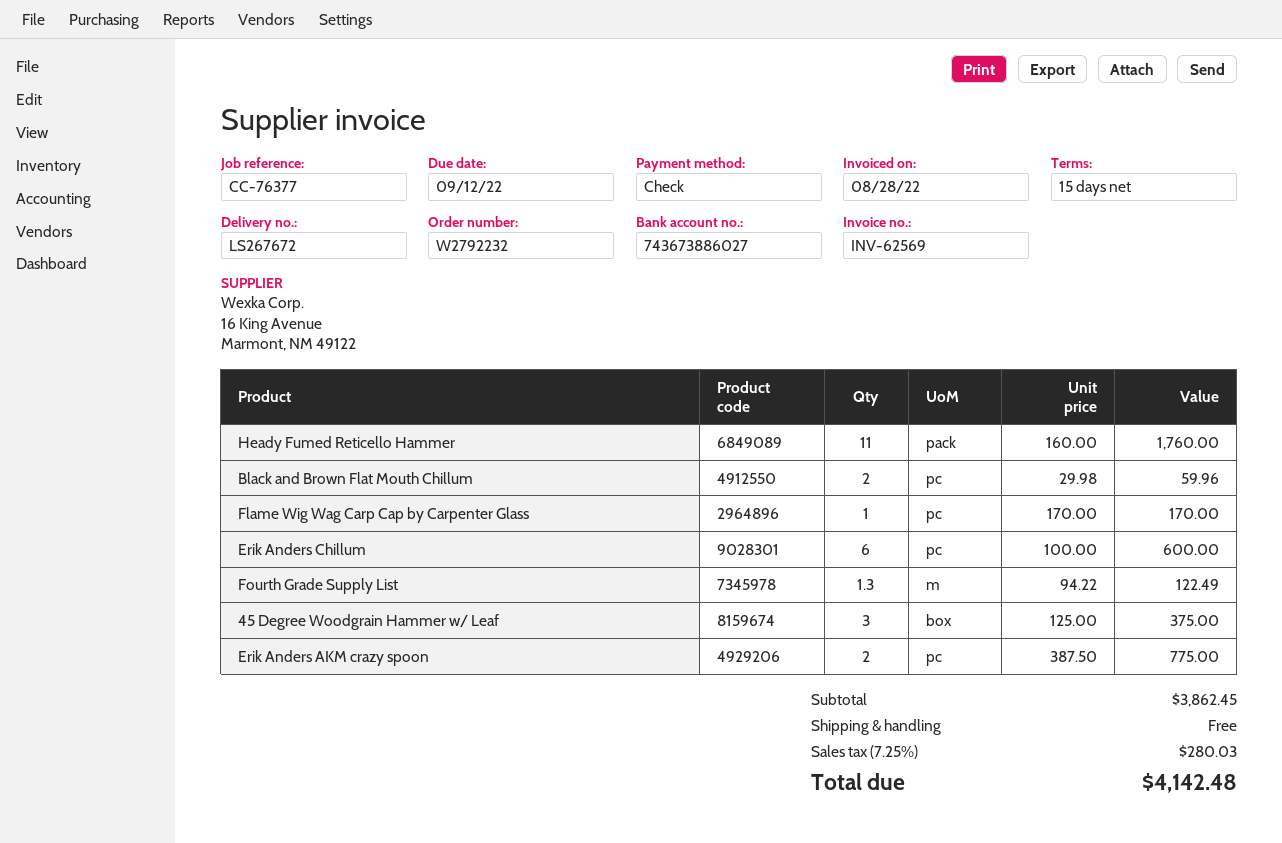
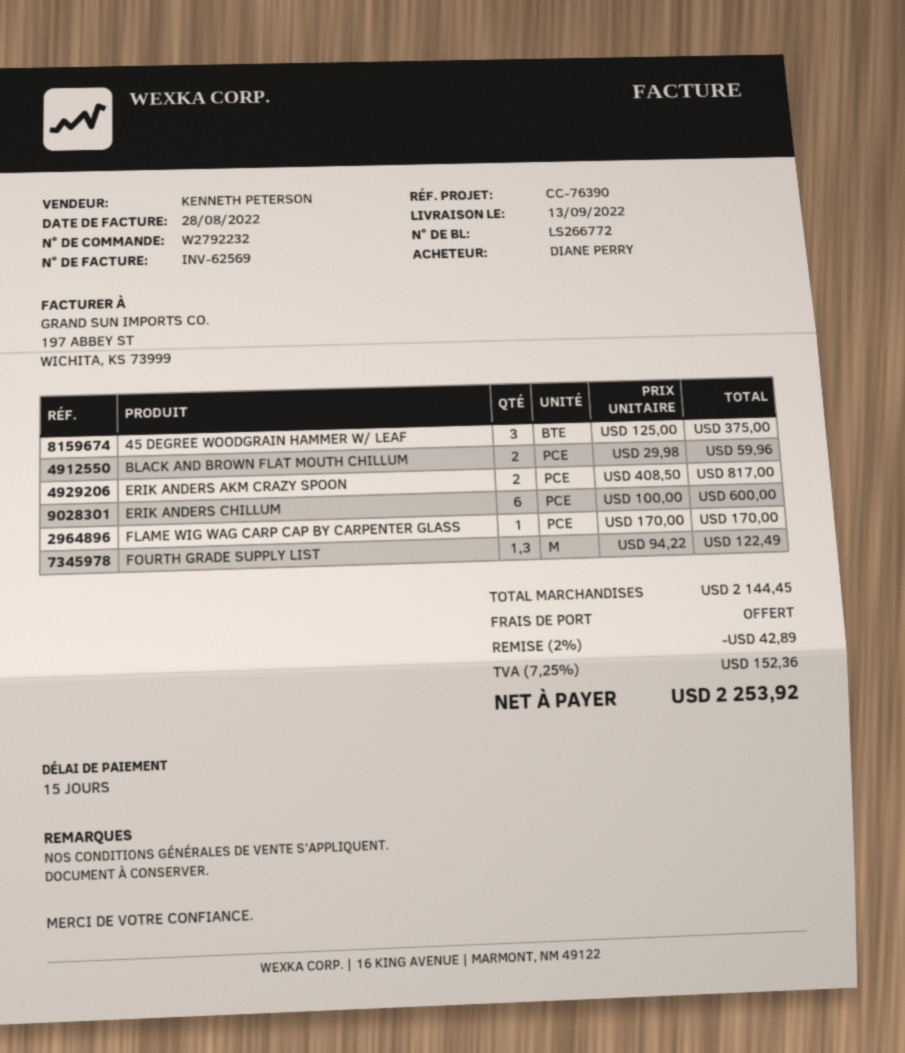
delivery note number: LS267672 -> LS266772
reference: CC-76377 -> CC-76390
Heady Fumed Reticello Hammer: 11 x 160.00 = 1760.00 -> none
Erik Anders AKM crazy spoon: 2 x 387.50 = 775.00 -> 2 x 408.50 = 817.00
subtotal: 3862.45 -> 2144.45
discount: none -> 2% = 42.89
tax: 7.25% = 280.03 -> 7.25% = 152.36
total: 4142.48 -> 2253.92

